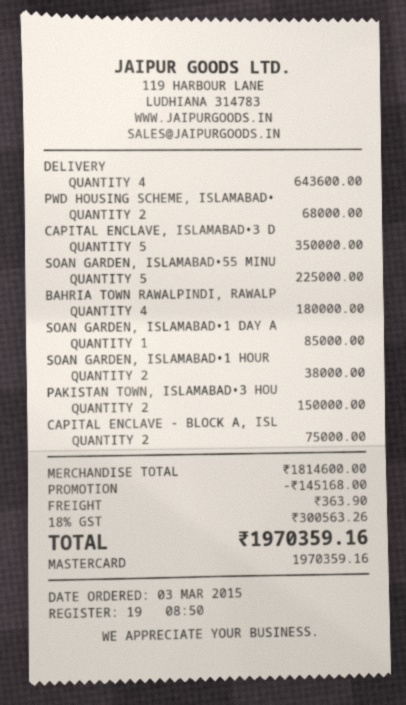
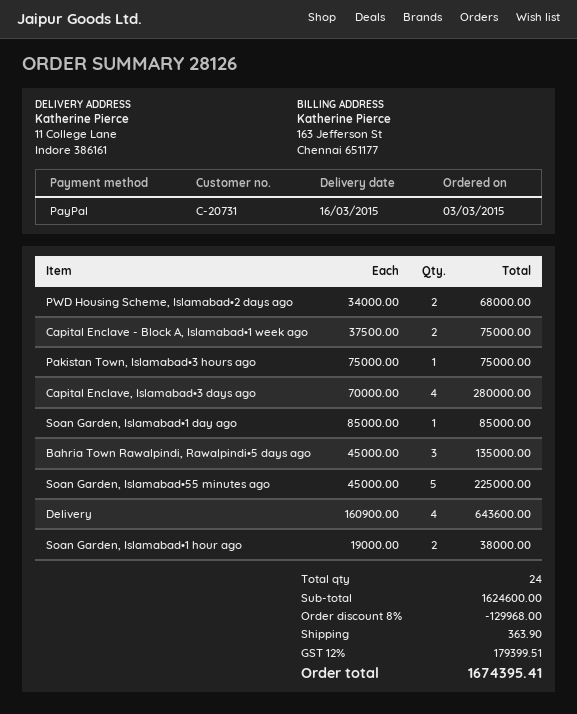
payment method: Mastercard -> PayPal
CAPITAL ENCLAVE, ISLAMABAD•3 D: 5 for 350000.00 -> 4 for 280000.00
BAHRIA TOWN RAWALPINDI, RAWALP: 4 for 180000.00 -> 3 for 135000.00
PAKISTAN TOWN, ISLAMABAD•3 HOU: 2 for 150000.00 -> 1 for 75000.00
subtotal: 1814600.00 -> 1624600.00
discount: 145168.00 -> 129968.00
tax: 18% = 300563.26 -> 12% = 179399.51
total: 1970359.16 -> 1674395.41

